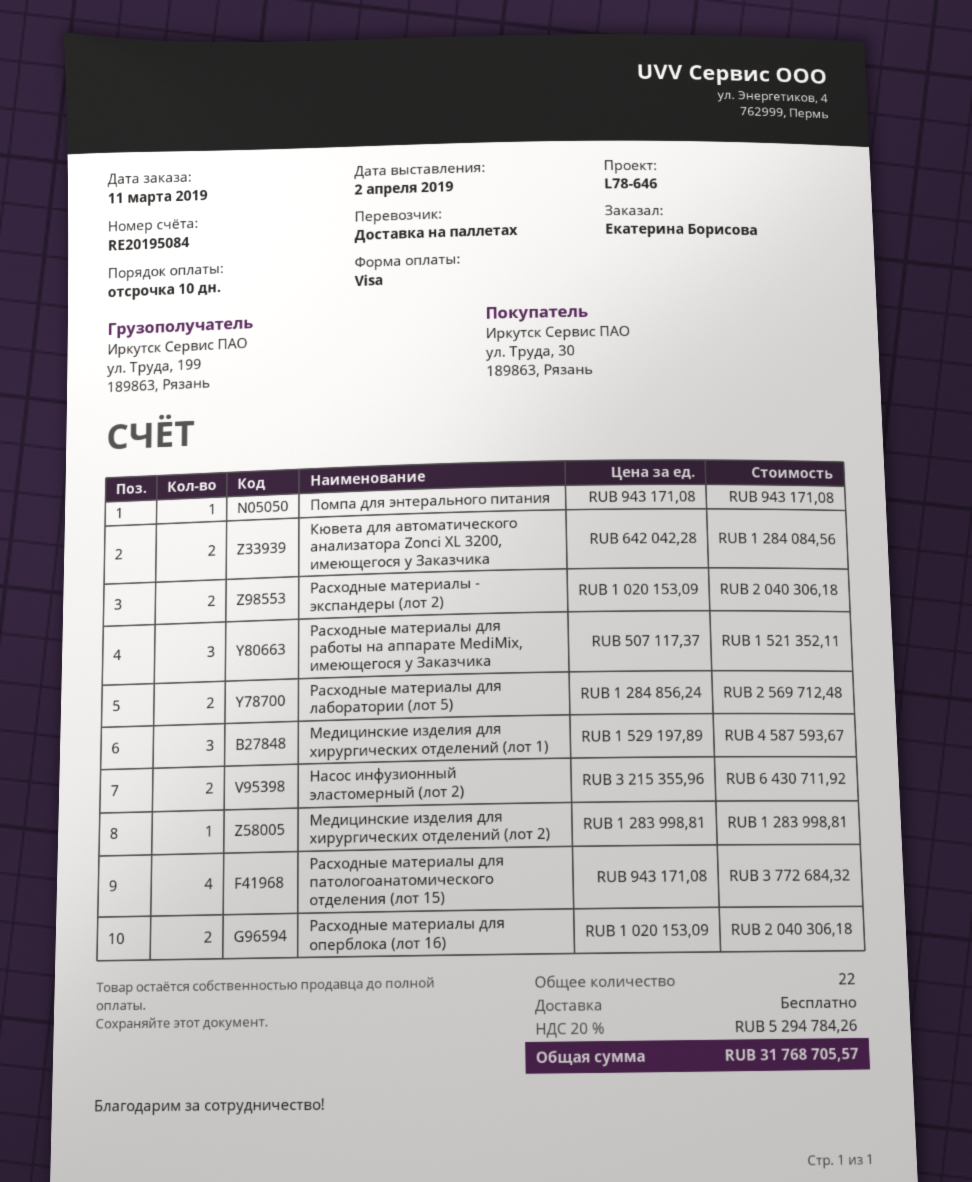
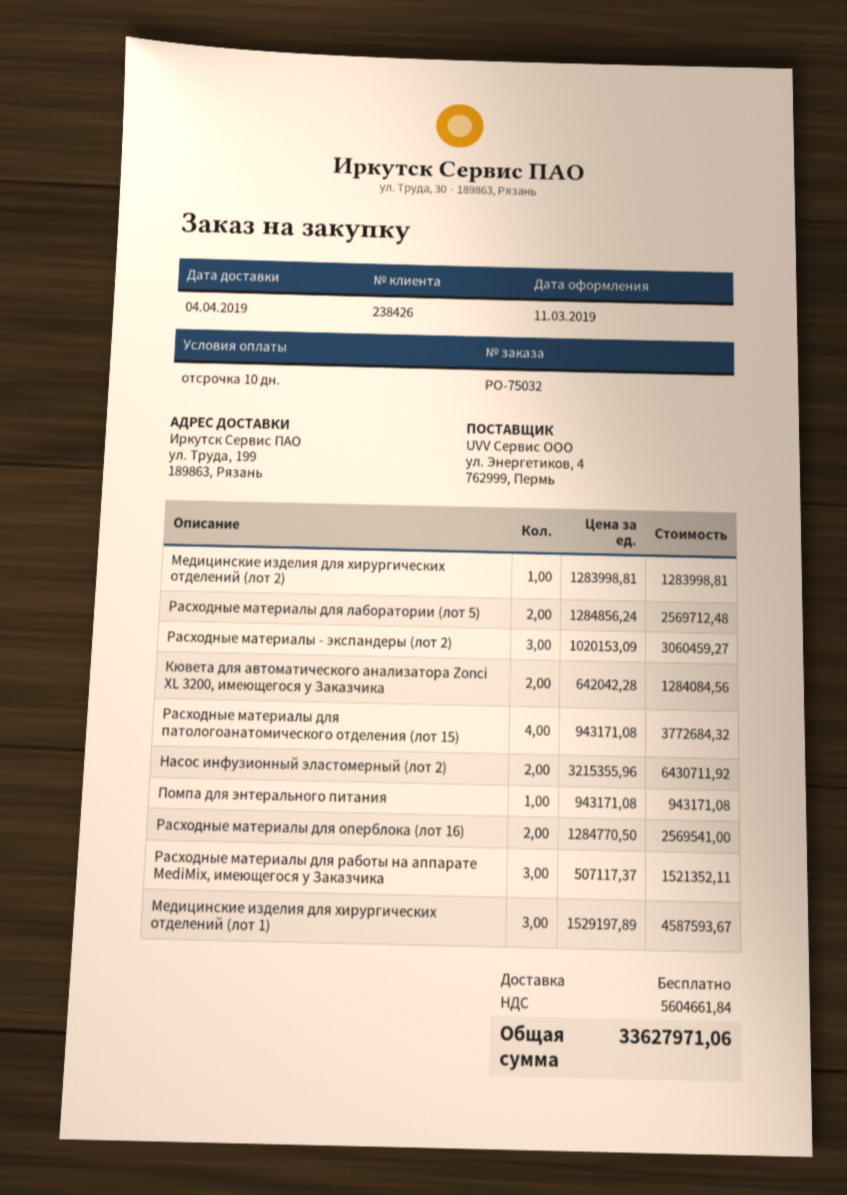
Расходные материалы - экспандеры (лот 2): 2 x 1020153.09 = 2040306.18 -> 3 x 1020153.09 = 3060459.27
Расходные материалы для оперблока (лот 16): 2 x 1020153.09 = 2040306.18 -> 2 x 1284770.50 = 2569541.00
tax: 5294784.26 -> 5604661.84
total: 31768705.57 -> 33627971.06

